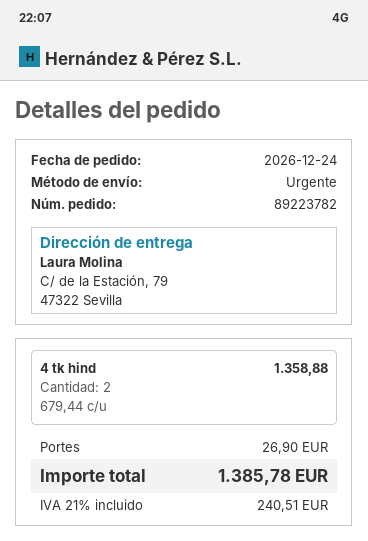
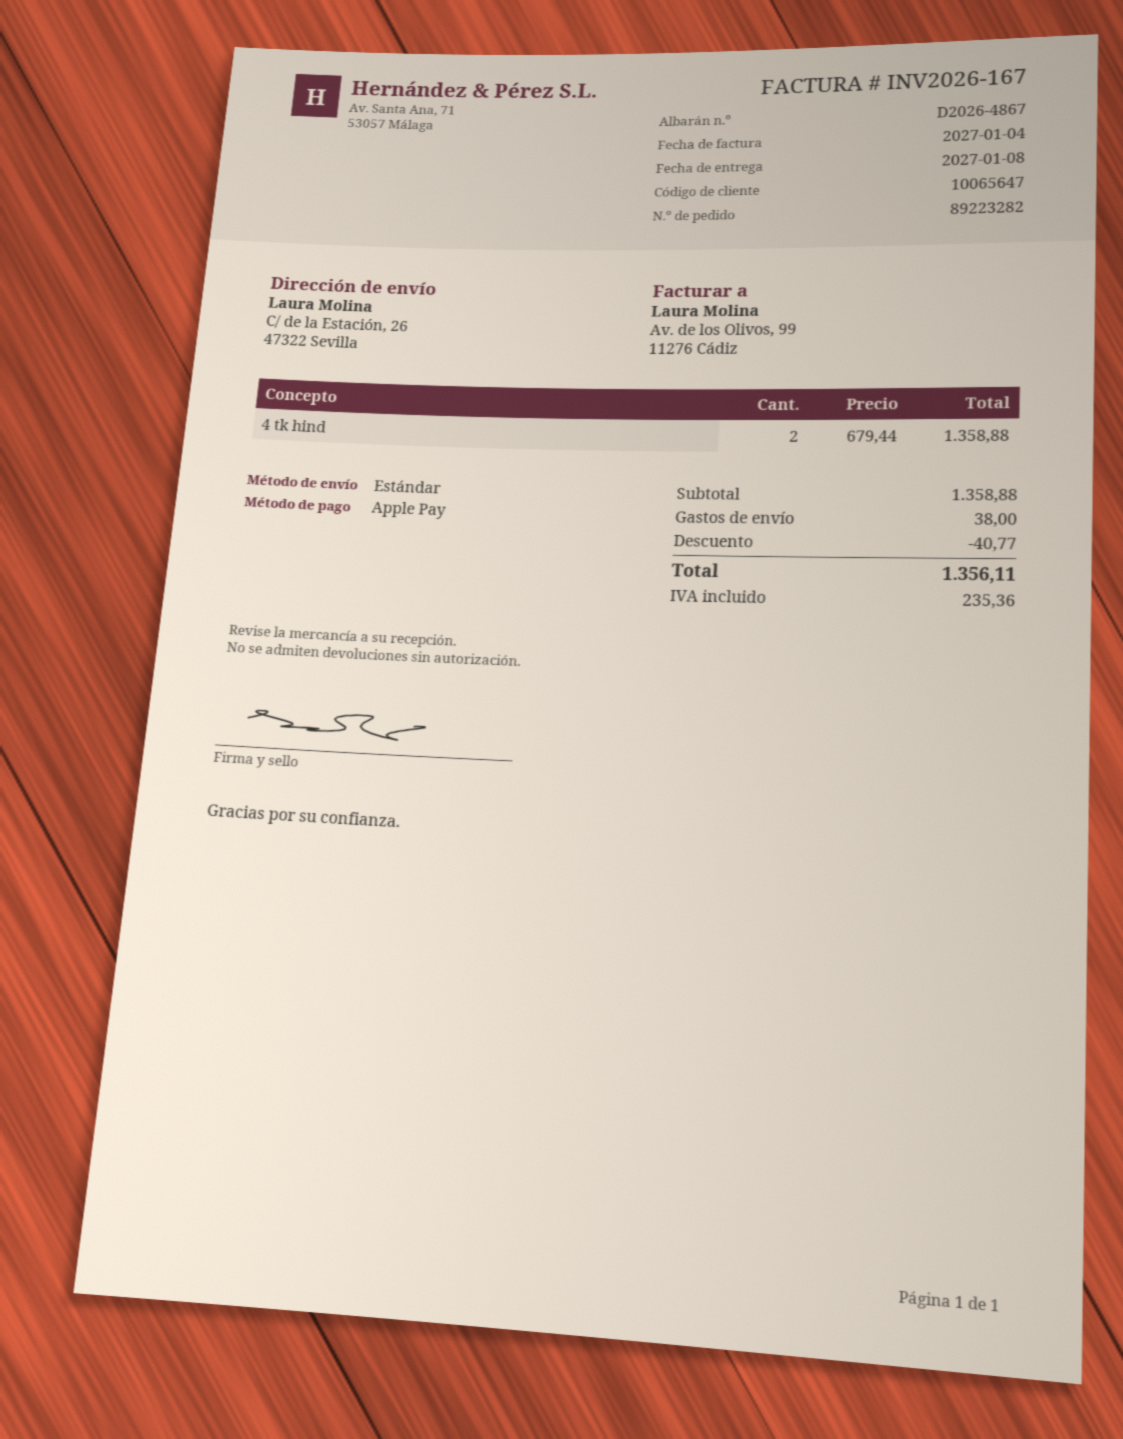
order number: 89223782 -> 89223282
shipping method: express -> standard
ship to: C/ de la Estación, 79, 47322 Sevilla -> C/ de la Estación, 26, 47322 Sevilla
discount: none -> 40.77
shipping: 26.90 -> 38.00
tax: 240.51 -> 235.36
total: 1385.78 -> 1356.11

